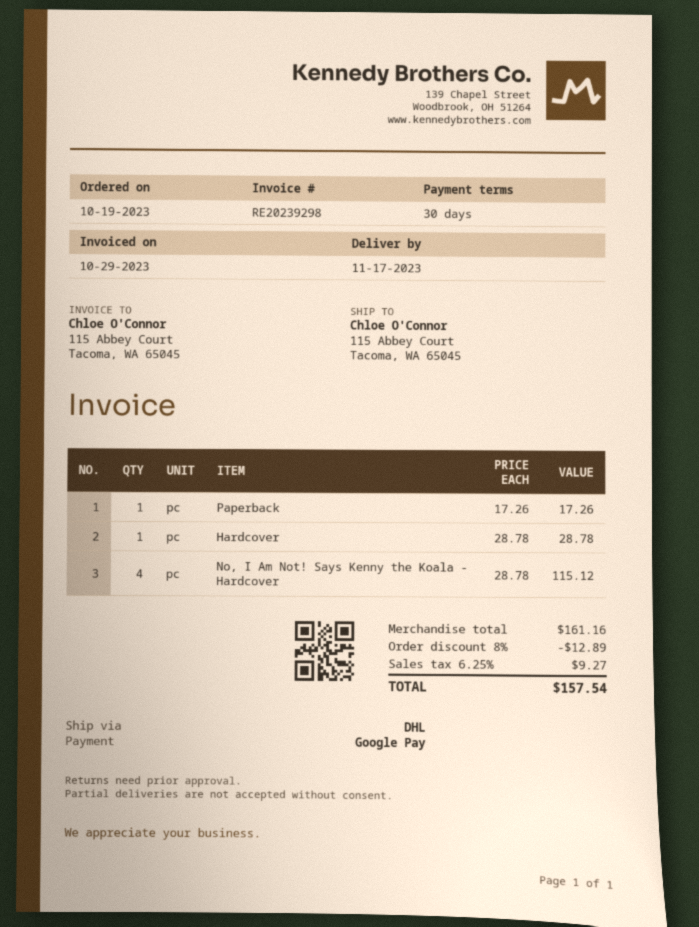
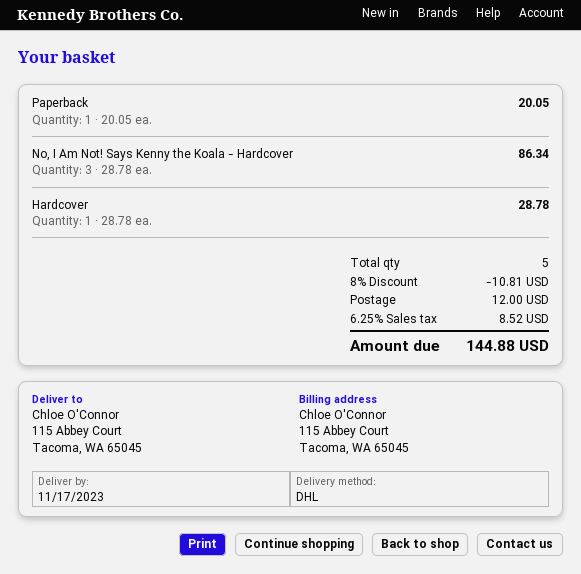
Paperback: 1 x 17.26 = 17.26 -> 1 x 20.05 = 20.05
No, I Am Not! Says Kenny the Koala - Hardcover: 4 x 28.78 = 115.12 -> 3 x 28.78 = 86.34
discount: 8% = 12.89 -> 8% = 10.81
shipping: none -> 12.00
tax: 6.25% = 9.27 -> 6.25% = 8.52
total: 157.54 -> 144.88

